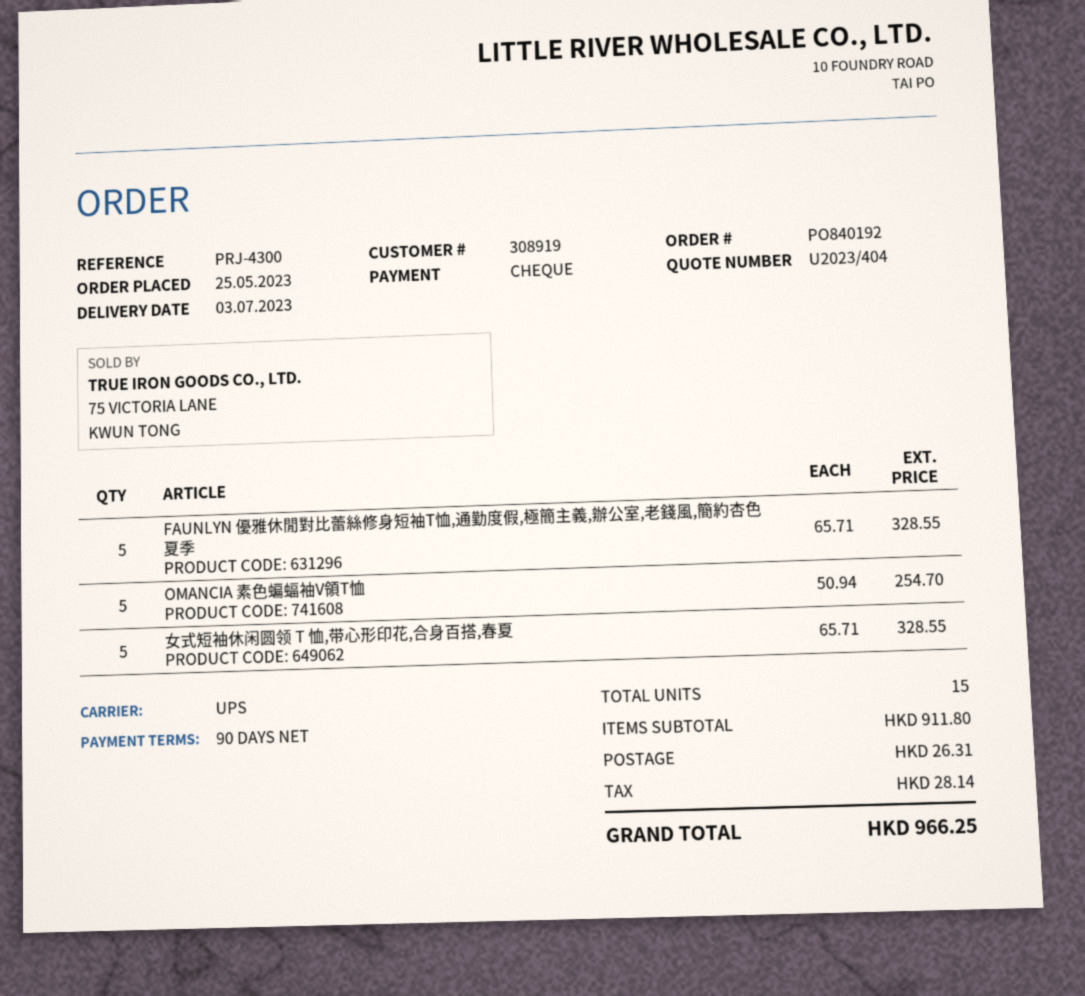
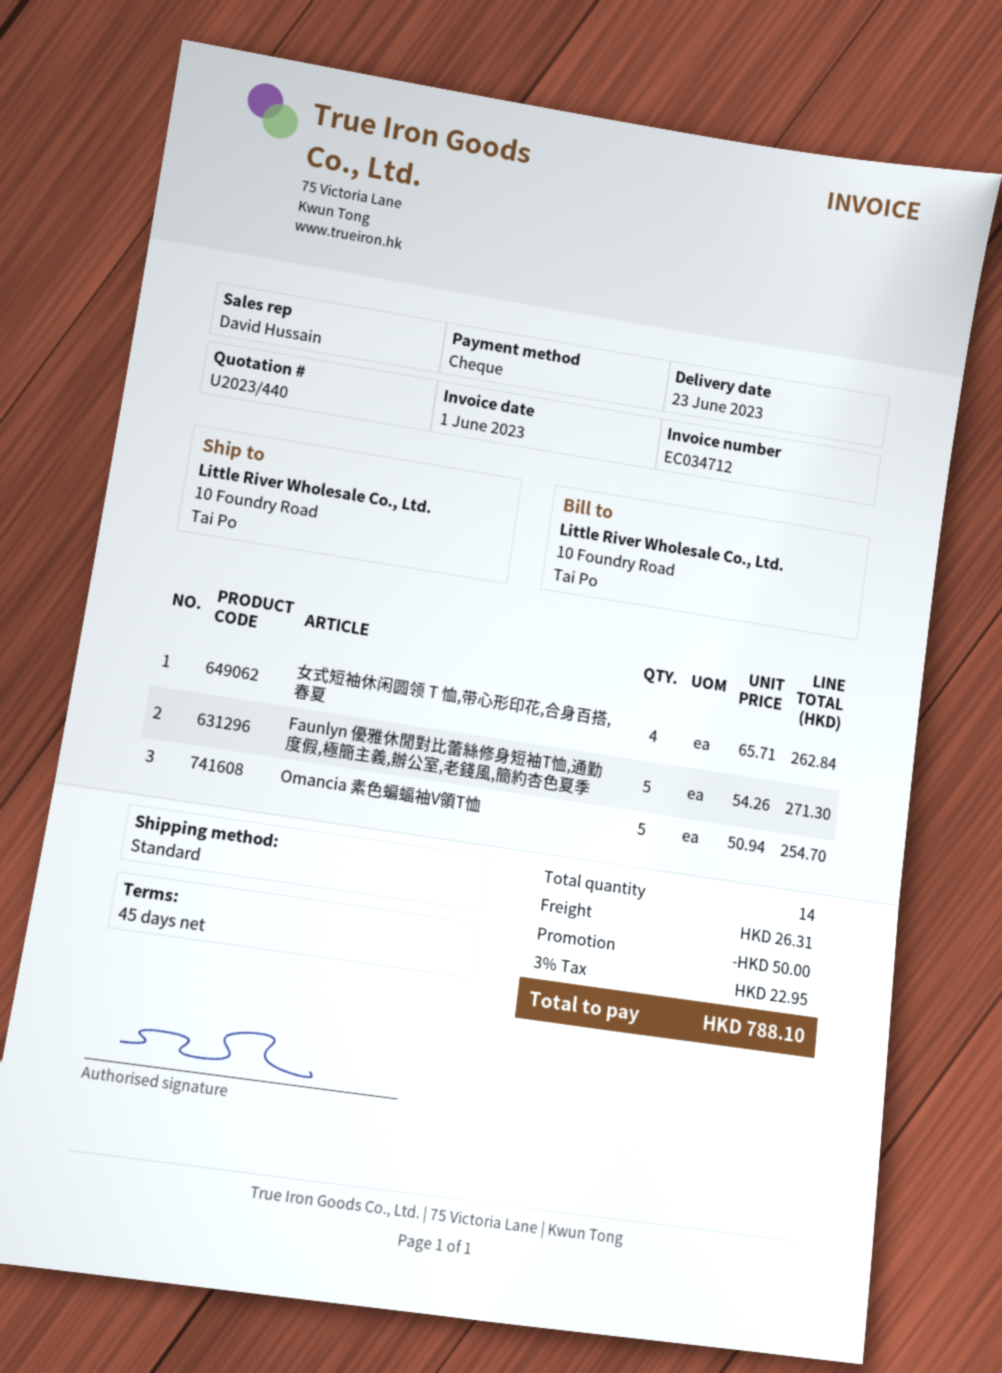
quote number: U2023/404 -> U2023/440
delivery date: 2023-07-03 -> 2023-06-23
payment terms: 90 days -> 45 days
shipping method: UPS -> standard
FAUNLYN 優雅休閒對比蕾絲修身短袖T恤,通勤度假,極簡主義,辦公室,老錢風,簡約杏色夏季: 5 x 65.71 = 328.55 -> 5 x 54.26 = 271.30
女式短袖休闲圆领 T 恤,带心形印花,合身百搭,春夏: 5 x 65.71 = 328.55 -> 4 x 65.71 = 262.84
total quantity: 15 -> 14
discount: none -> 50.00
tax: 28.14 -> 22.95
total: 966.25 -> 788.10

